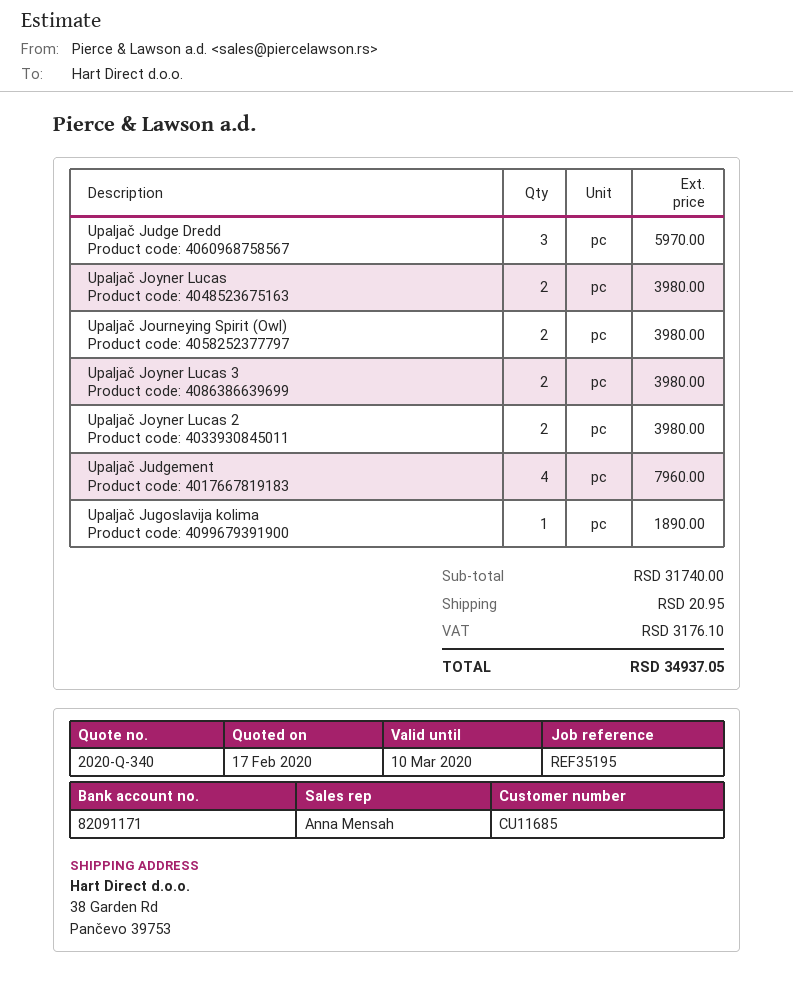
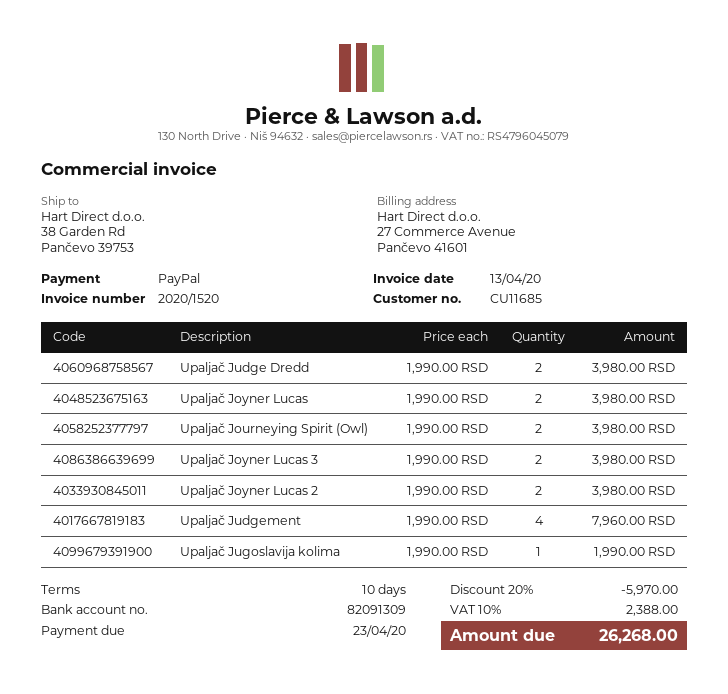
bank account: 82091171 -> 82091309
Upaljač Judge Dredd: 3 for 5970.00 -> 2 for 3980.00
Upaljač Jugoslavija kolima: 1 for 1890.00 -> 1 for 1990.00
discount: none -> 20% = 5970.00
shipping: 20.95 -> none
tax: 3176.10 -> 2388.00
total: 34937.05 -> 26268.00

